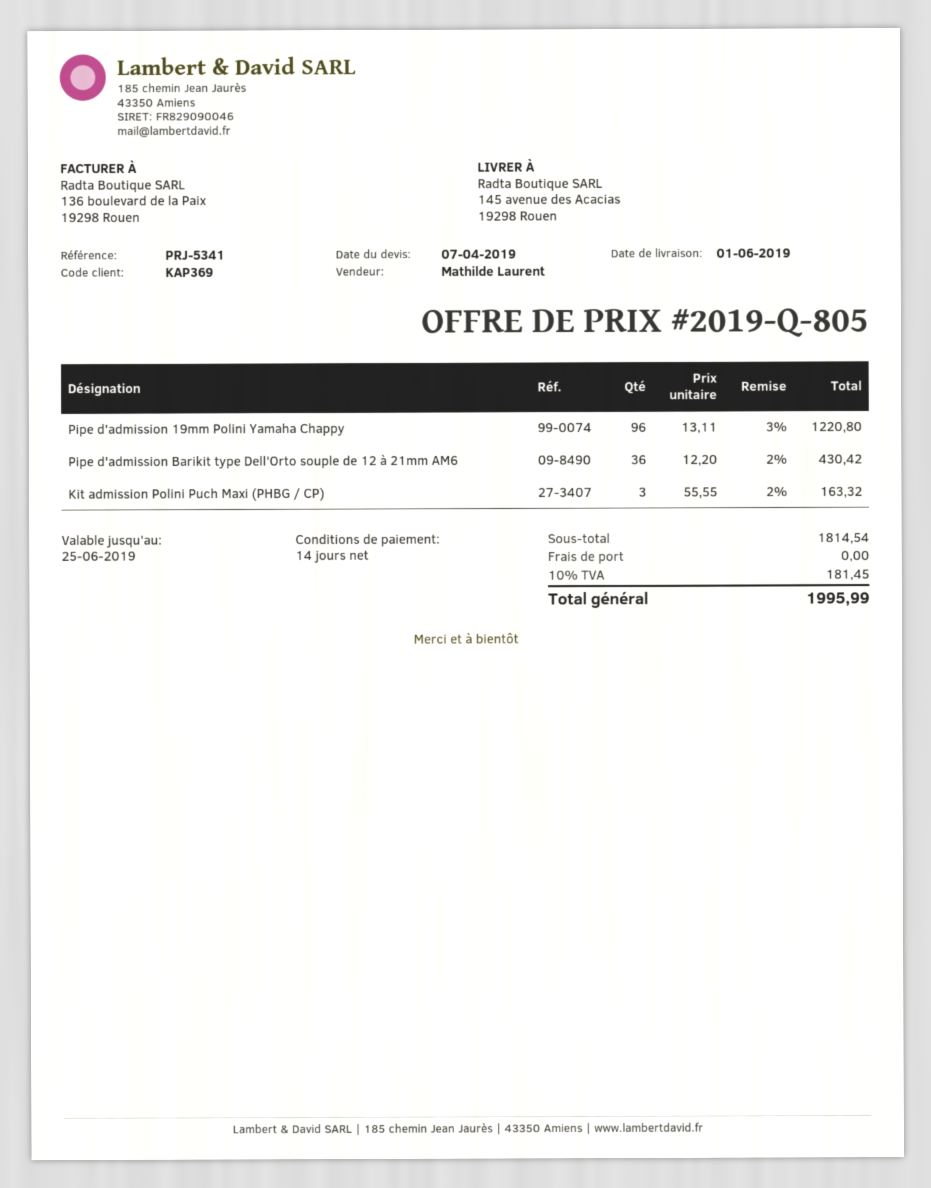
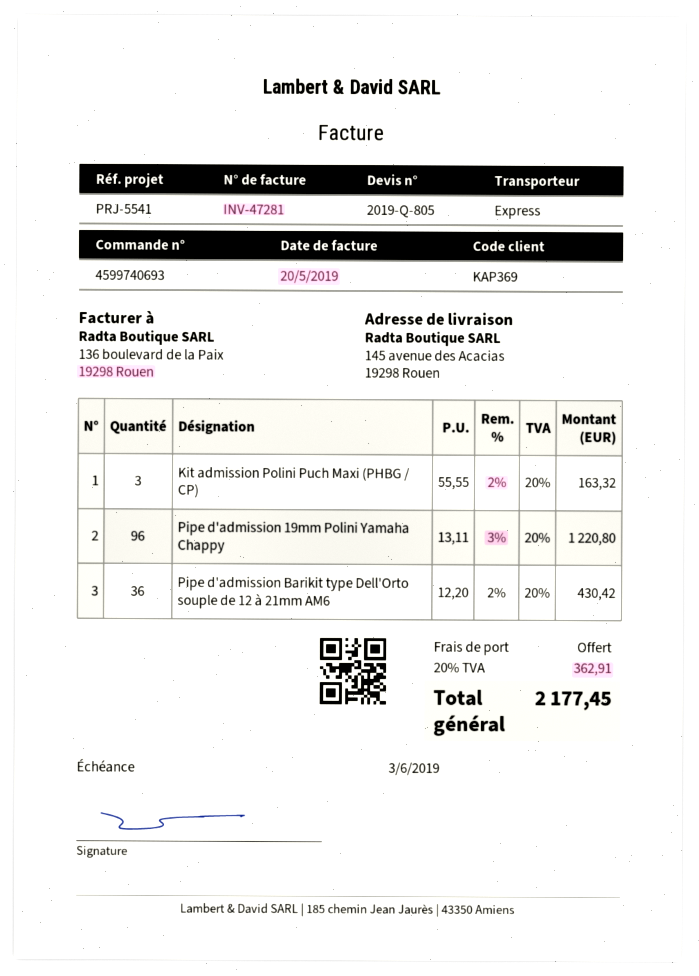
reference: PRJ-5341 -> PRJ-5541
tax: 10% = 181.45 -> 20% = 362.91
total: 1995.99 -> 2177.45

